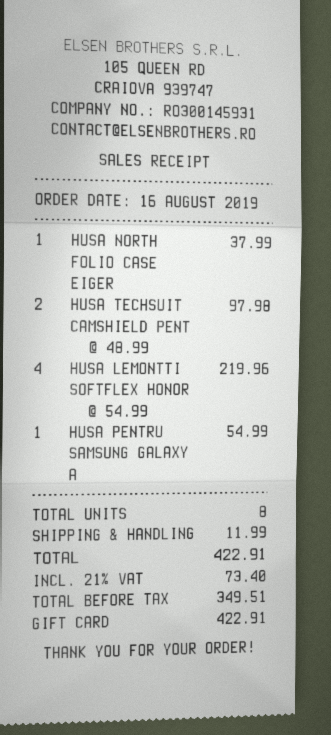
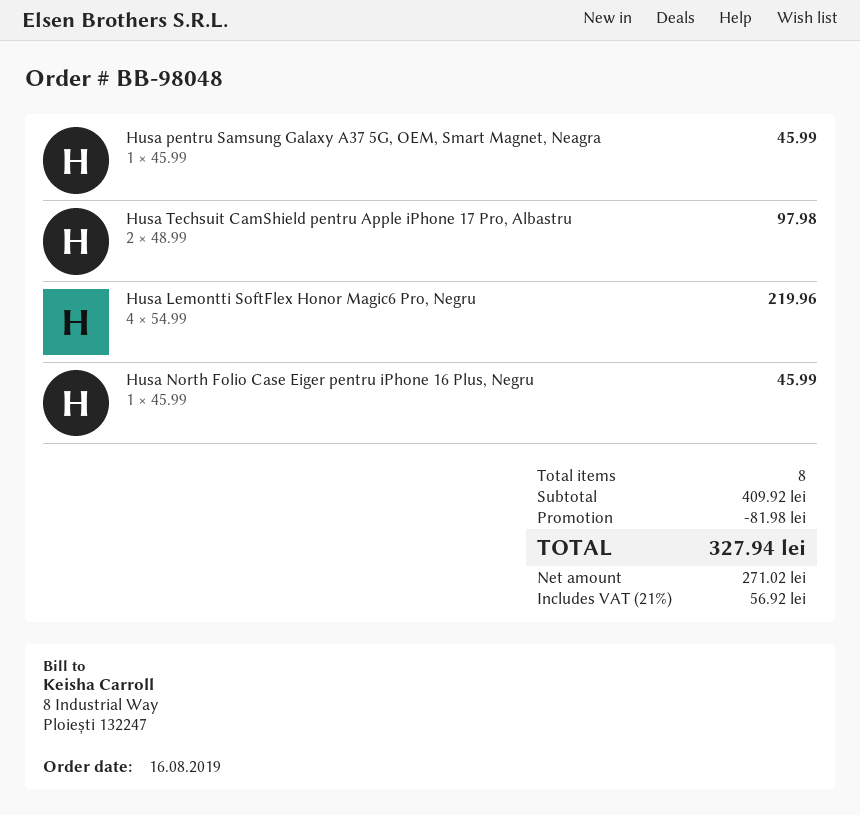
HUSA NORTH FOLIO CASE EIGER: 1 x 37.99 = 37.99 -> 1 x 45.99 = 45.99
HUSA PENTRU SAMSUNG GALAXY A: 1 x 54.99 = 54.99 -> 1 x 45.99 = 45.99
discount: none -> 81.98
shipping: 11.99 -> none
net: 349.51 -> 271.02
tax: 21% = 73.40 -> 21% = 56.92
total: 422.91 -> 327.94

